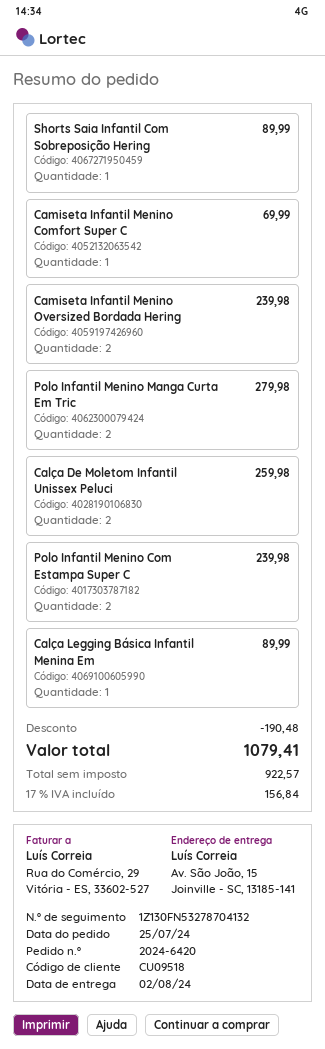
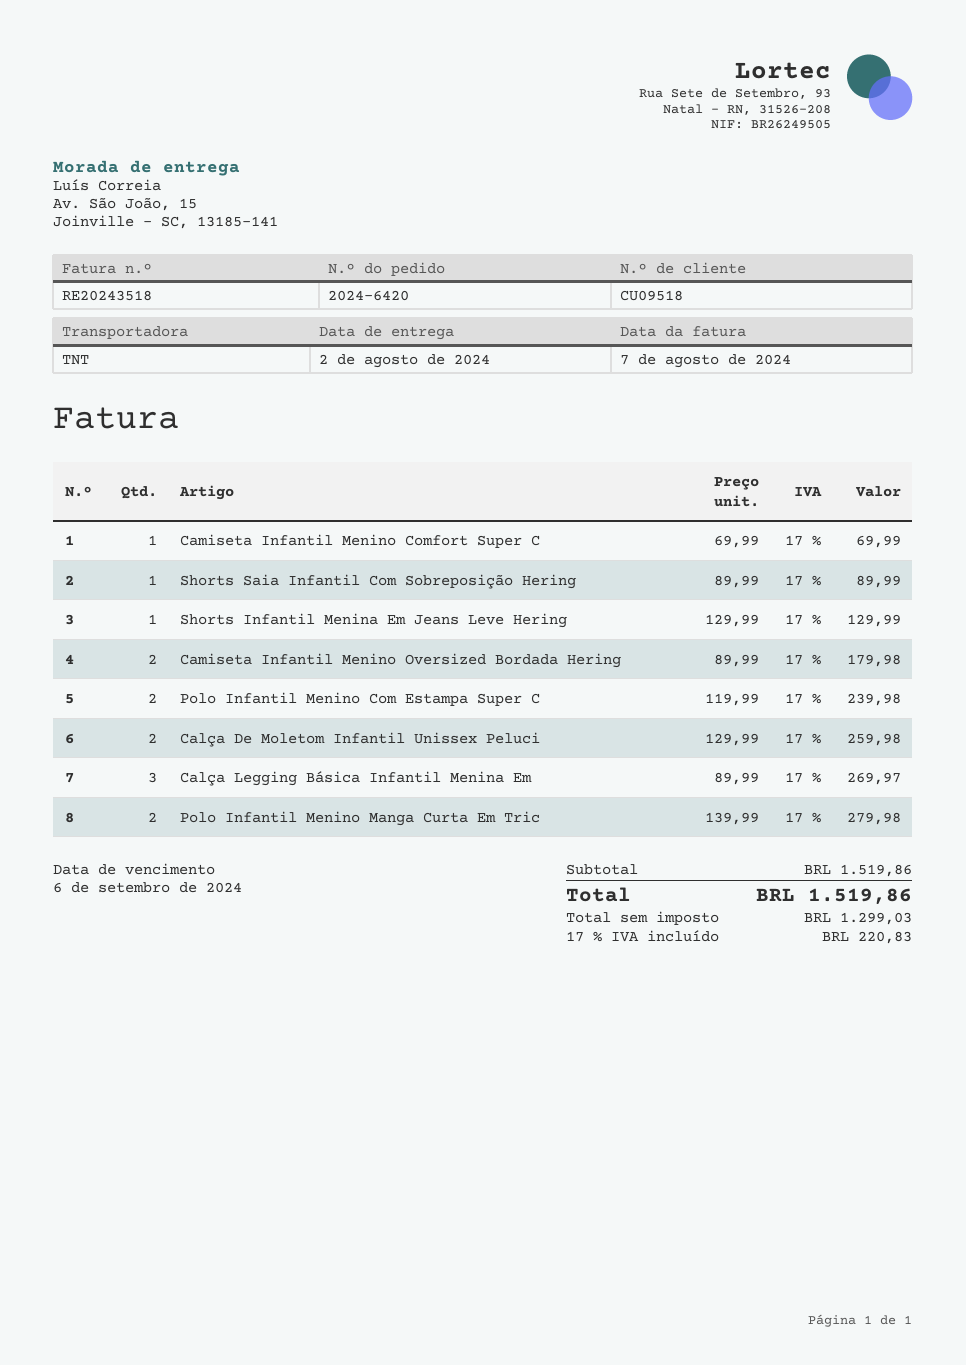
Camiseta Infantil Menino Oversized Bordada Hering: 2 for 239.98 -> 2 for 179.98
Calça Legging Básica Infantil Menina Em: 1 for 89.99 -> 3 for 269.97
Shorts Infantil Menina Em Jeans Leve Hering: none -> 1 for 129.99
discount: 190.48 -> none
net: 922.57 -> 1299.03
tax: 17% = 156.84 -> 17% = 220.83
total: 1079.41 -> 1519.86

